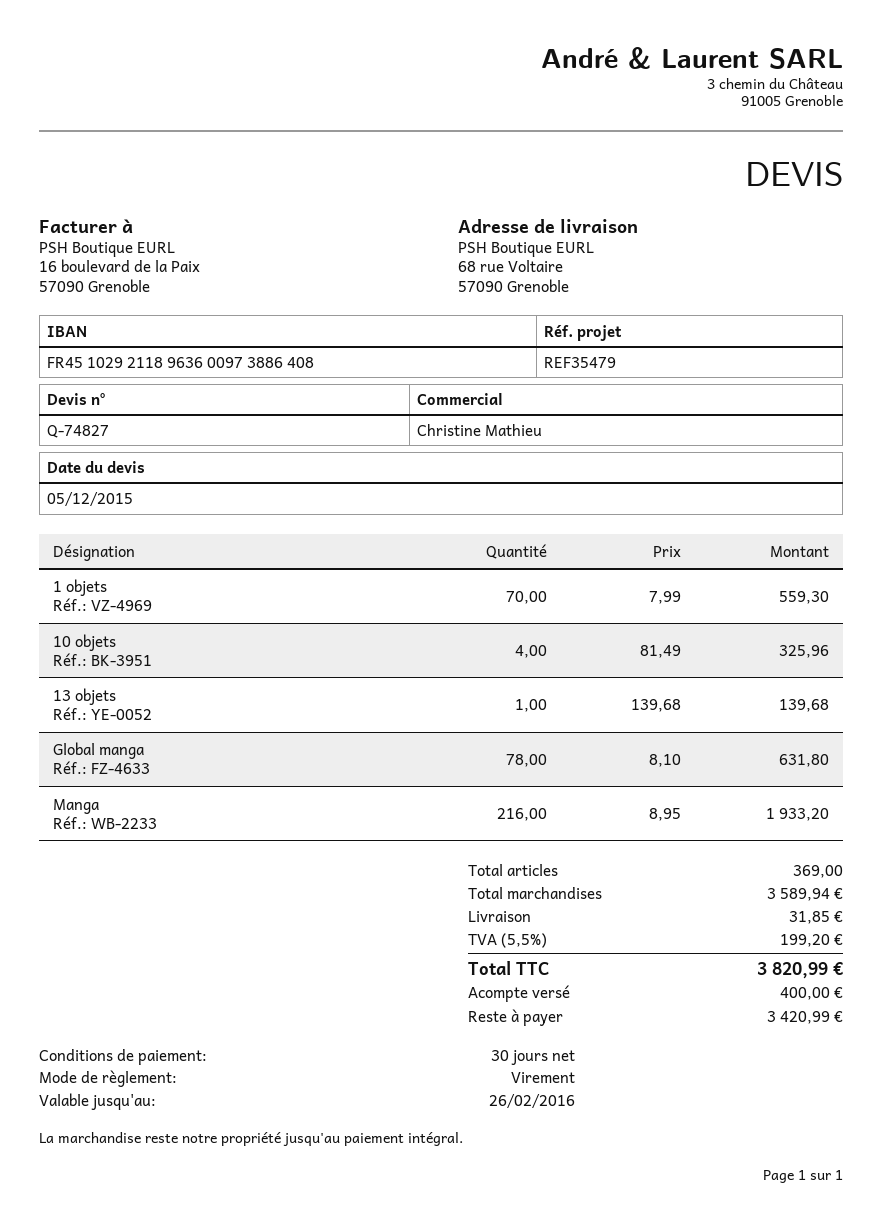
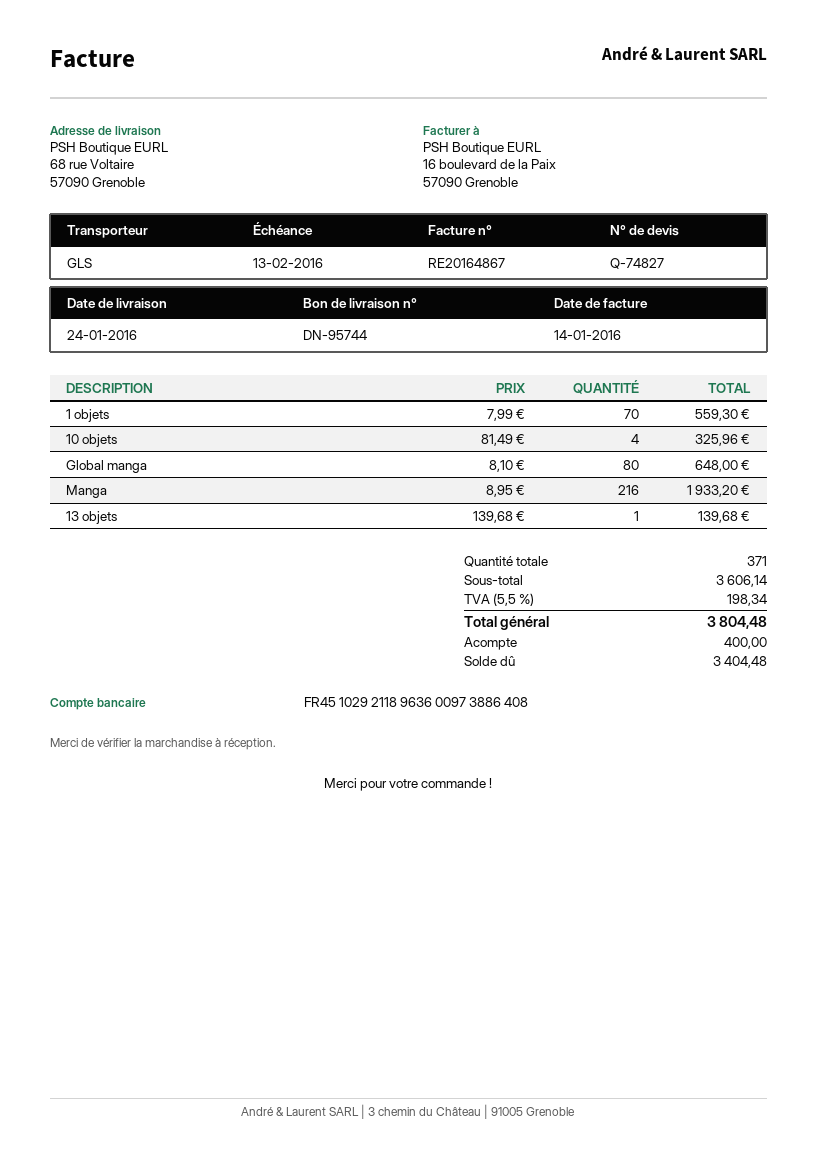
Global manga: 78 x 8.10 = 631.80 -> 80 x 8.10 = 648.00
total quantity: 369 -> 371
subtotal: 3589.94 -> 3606.14
shipping: 31.85 -> none
tax: 5.5% = 199.20 -> 5.5% = 198.34
total: 3820.99 -> 3804.48
balance: 3420.99 -> 3404.48

